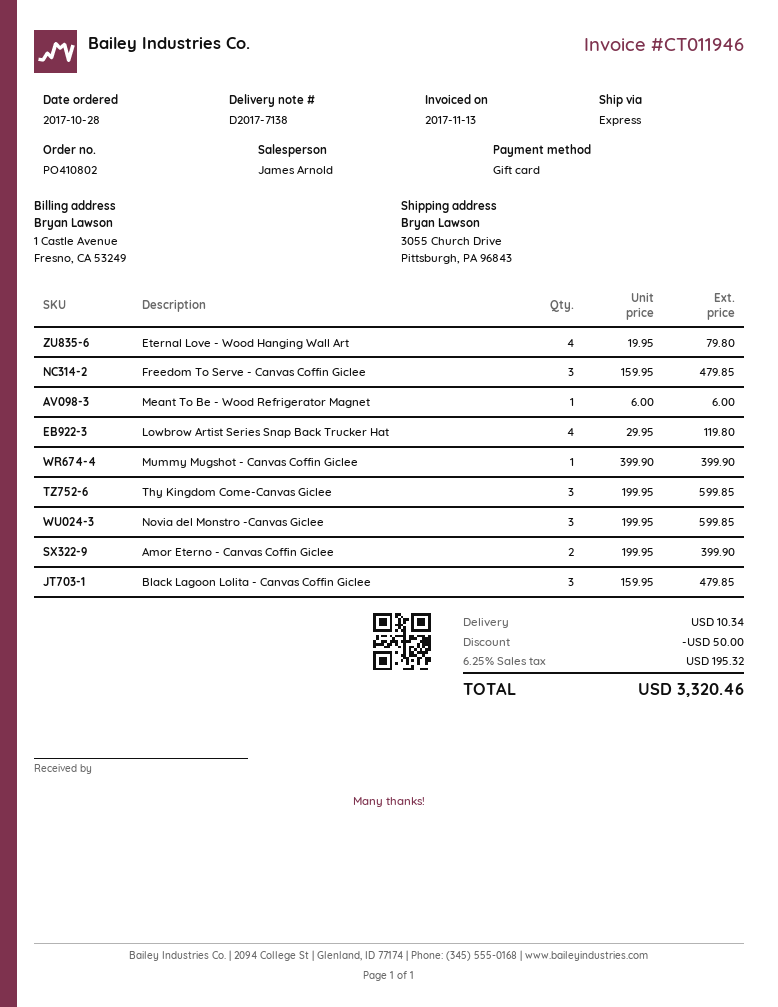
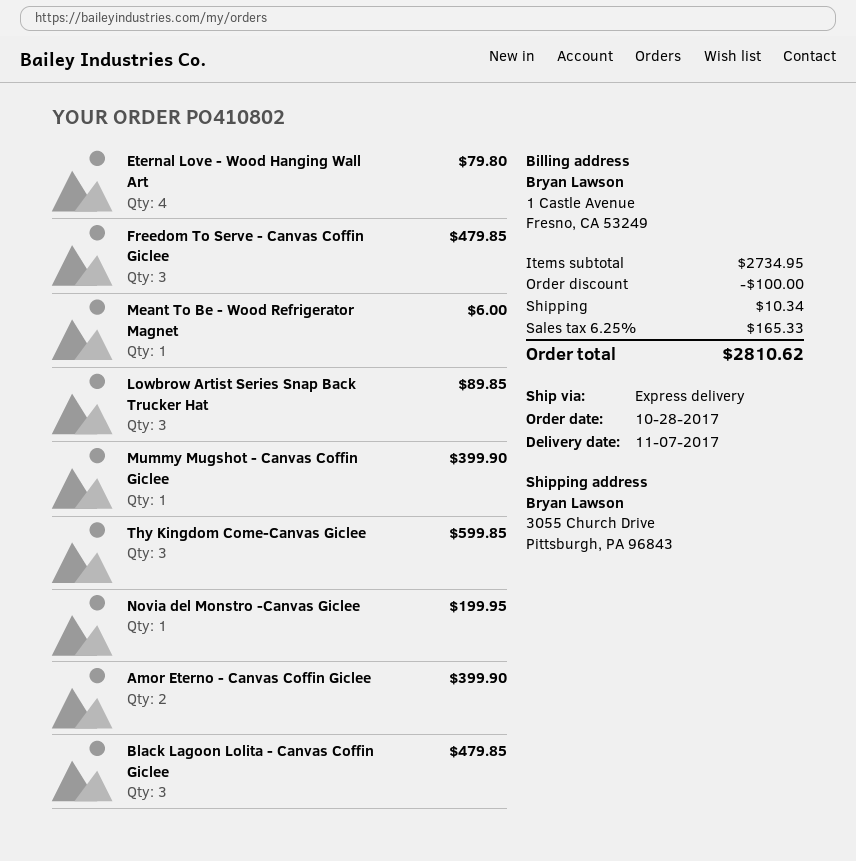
Lowbrow Artist Series Snap Back Trucker Hat: 4 for 119.80 -> 3 for 89.85
Novia del Monstro -Canvas Giclee: 3 for 599.85 -> 1 for 199.95
discount: 50.00 -> 100.00
tax: 6.25% = 195.32 -> 6.25% = 165.33
total: 3320.46 -> 2810.62

